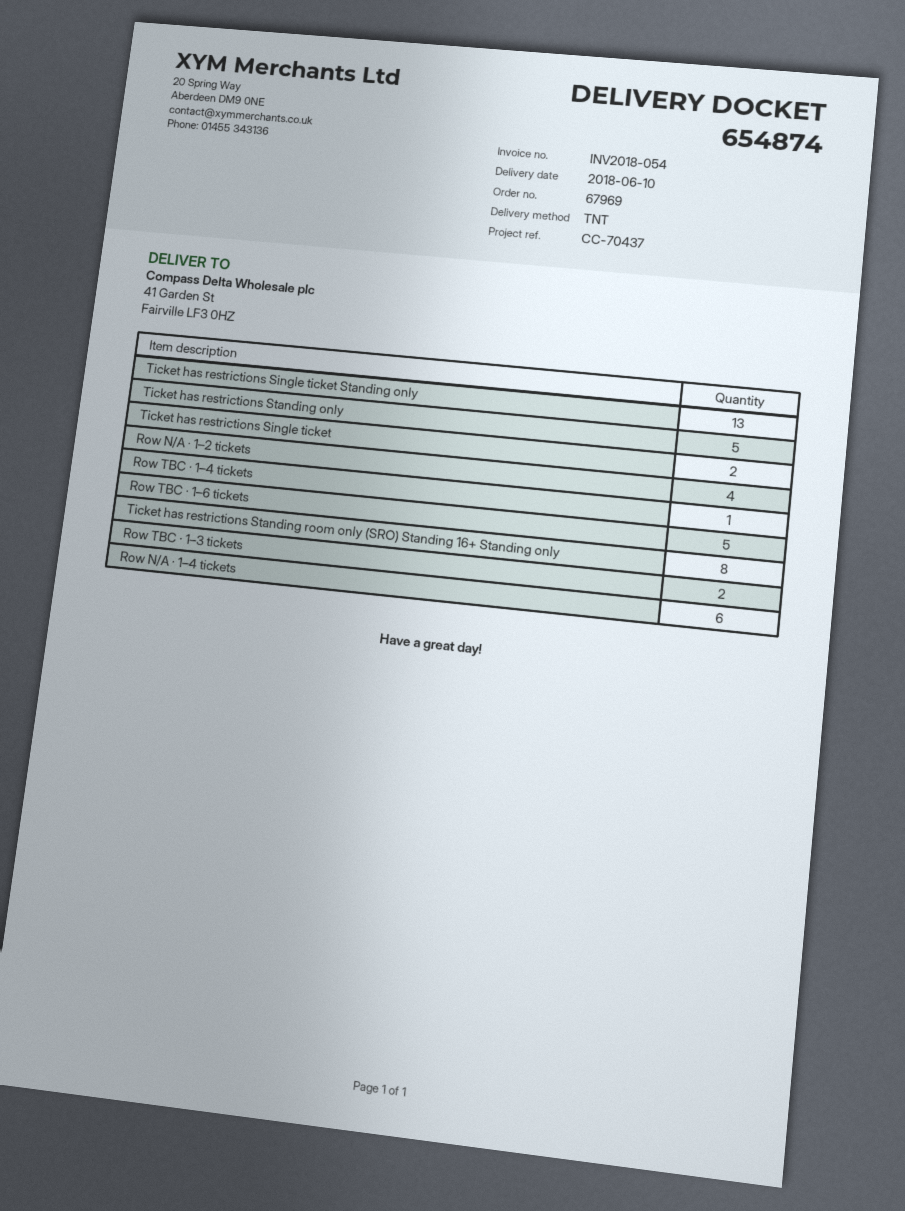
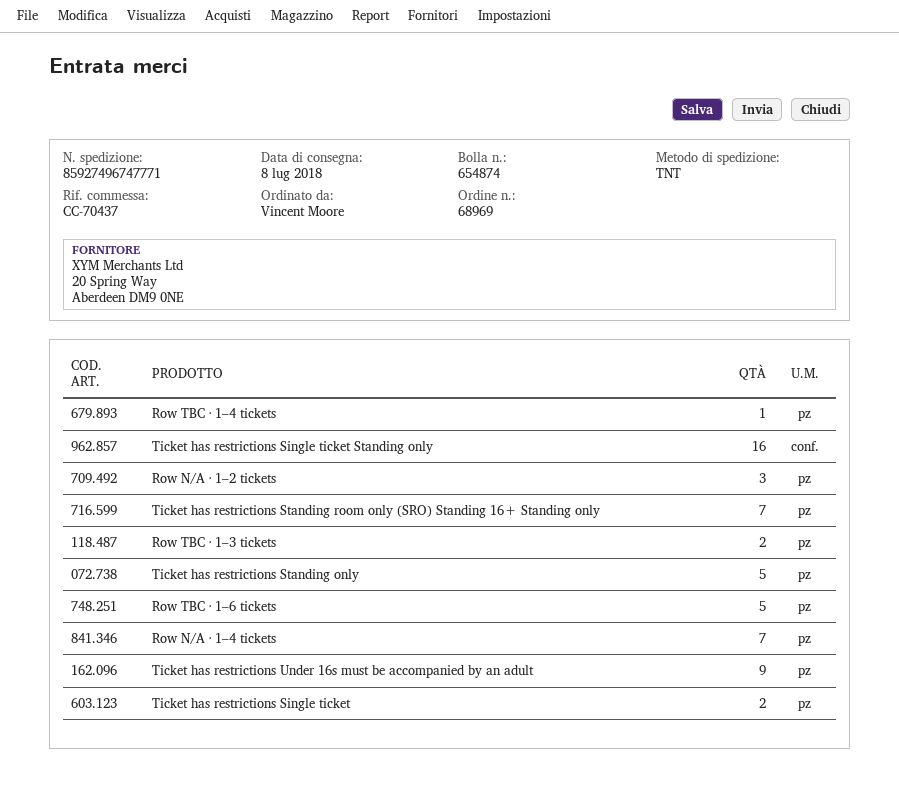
order number: 67969 -> 68969
delivery date: 2018-06-10 -> 2018-07-08
Ticket has restrictions Single ticket Standing only: 13 -> 16
Row N/A · 1–2 tickets: 4 -> 3
Ticket has restrictions Standing room only (SRO) Standing 16+ Standing only: 8 -> 7
Row N/A · 1–4 tickets: 6 -> 7
Ticket has restrictions Under 16s must be accompanied by an adult: none -> 9

